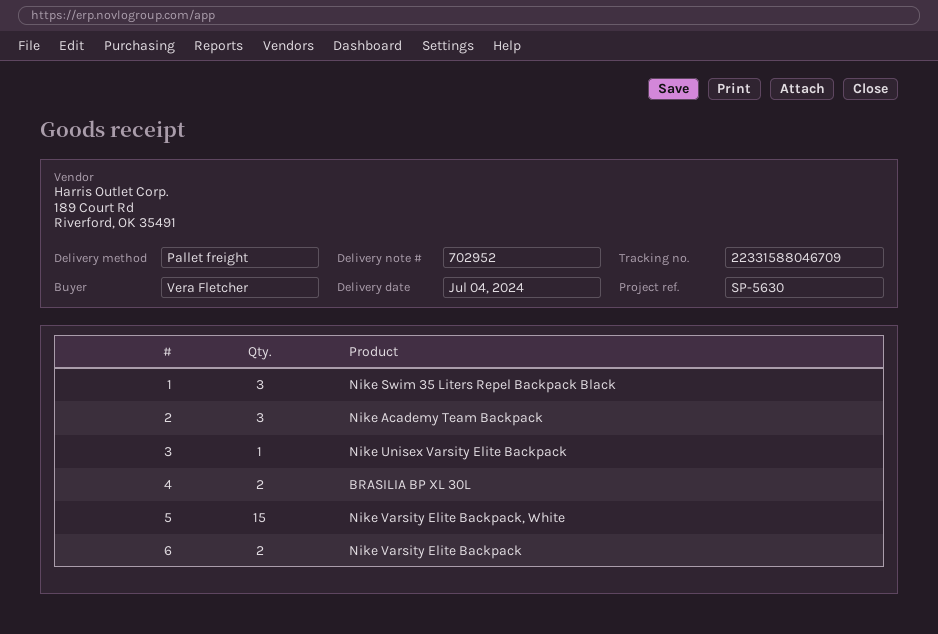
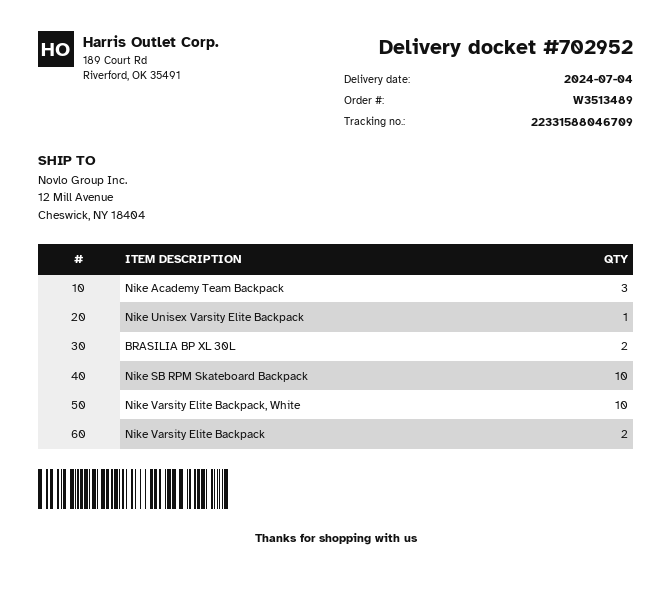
Nike Swim 35 Liters Repel Backpack Black: 3 -> none
Nike Varsity Elite Backpack, White: 15 -> 10
Nike SB RPM Skateboard Backpack: none -> 10

